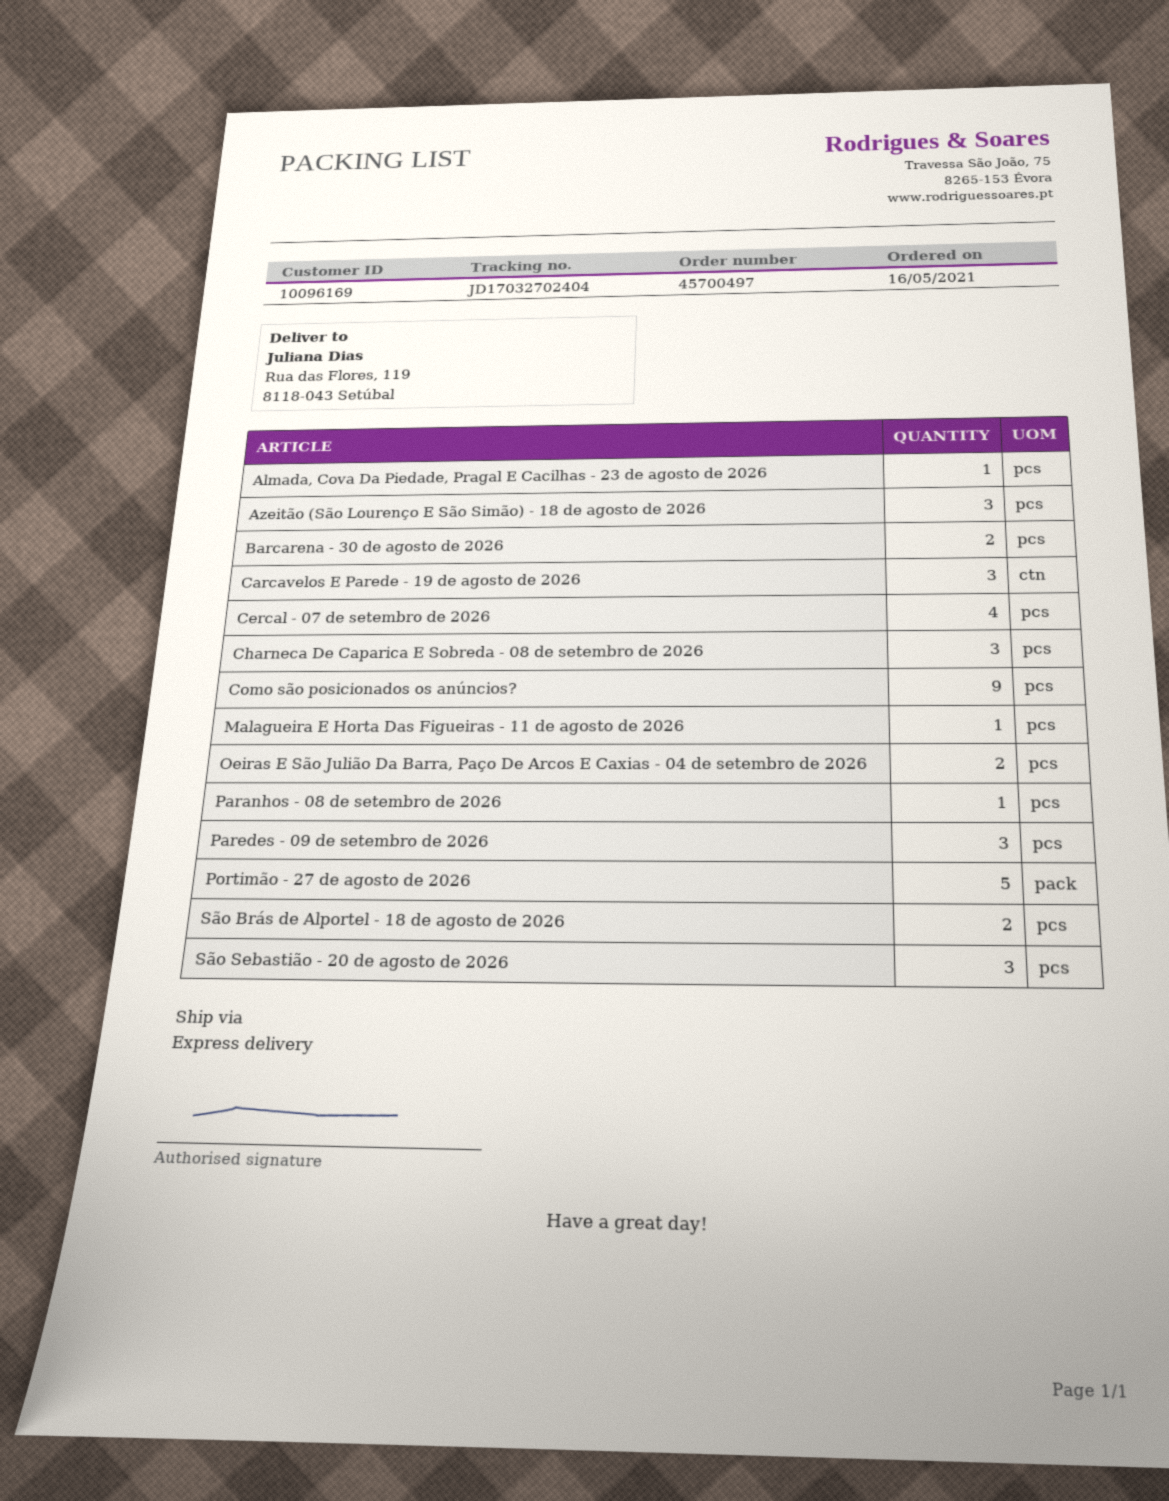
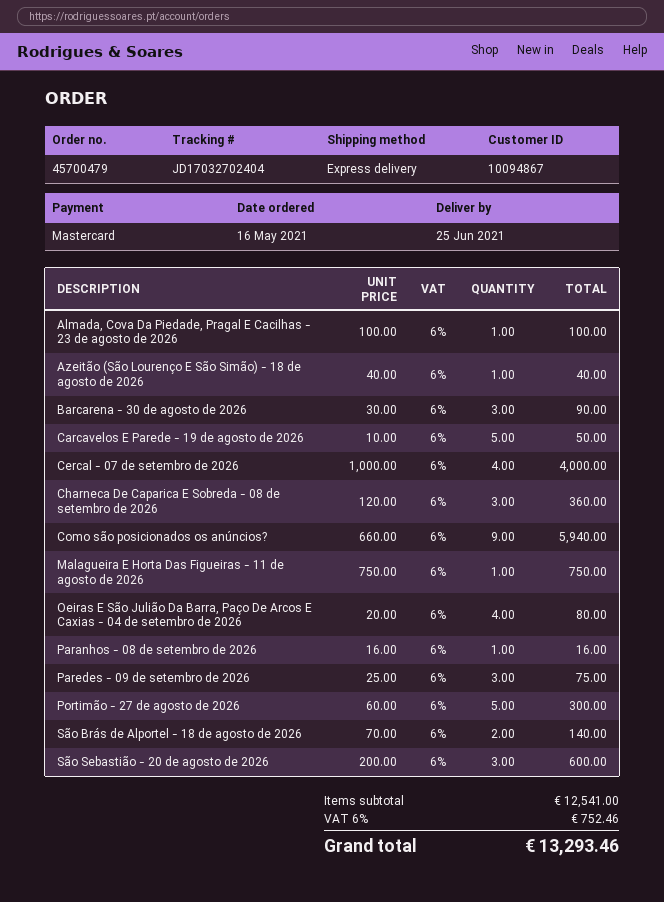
order number: 45700497 -> 45700479
customer number: 10096169 -> 10094867
Azeitão (São Lourenço E São Simão) - 18 de agosto de 2026: 3 -> 1
Barcarena - 30 de agosto de 2026: 2 -> 3
Carcavelos E Parede - 19 de agosto de 2026: 3 -> 5
Oeiras E São Julião Da Barra, Paço De Arcos E Caxias - 04 de setembro de 2026: 2 -> 4

